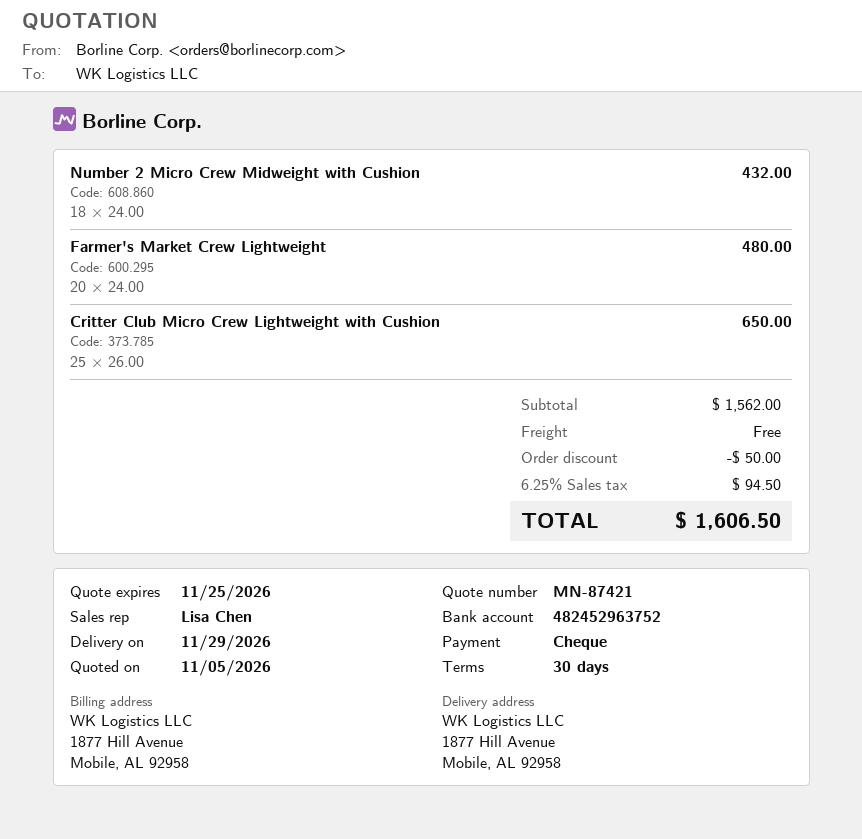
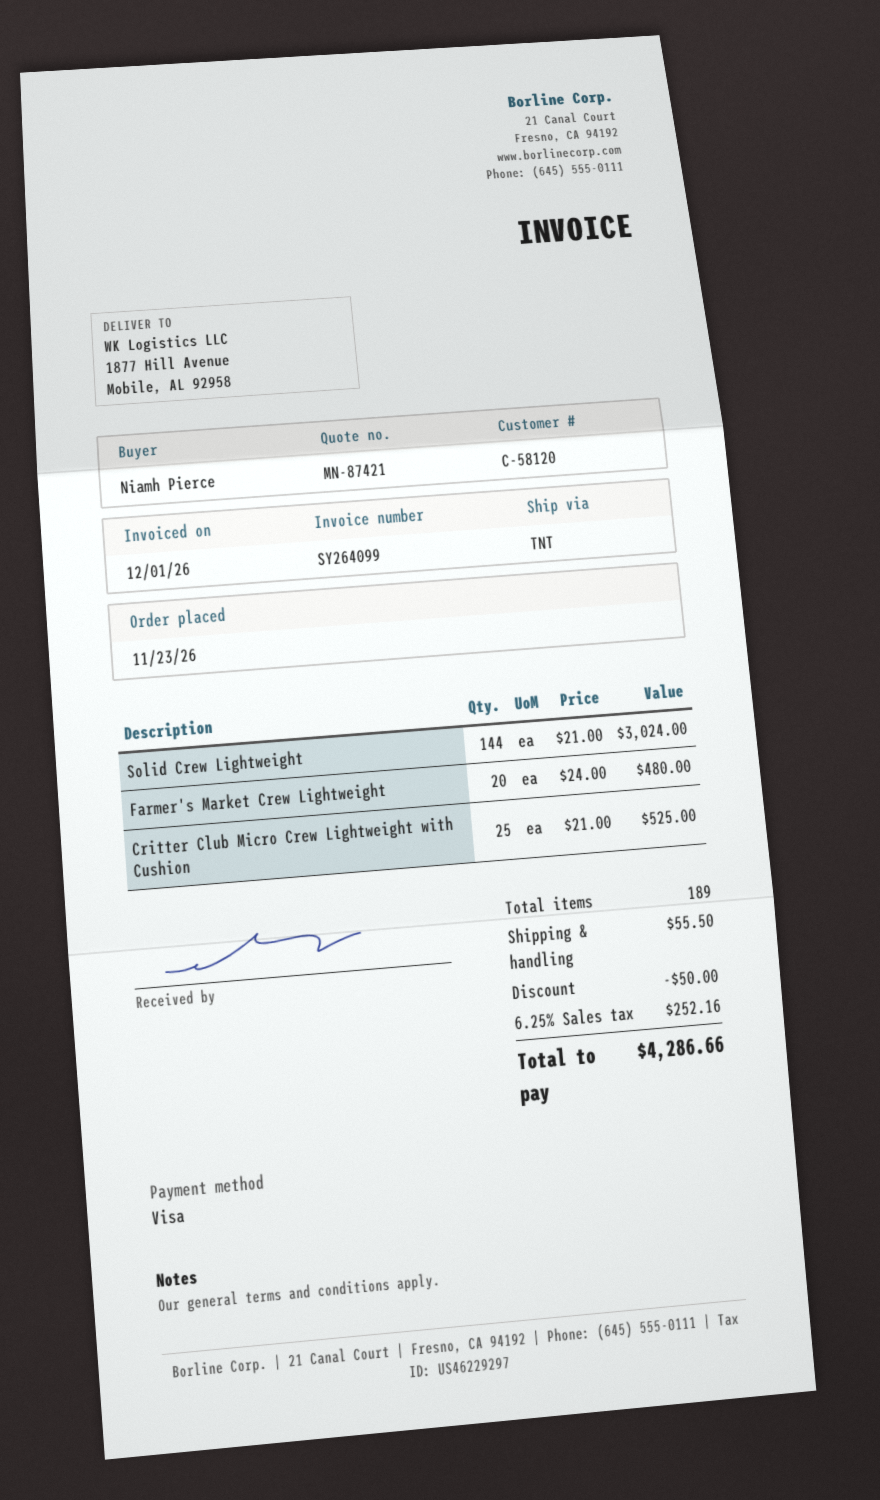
payment method: cheque -> Visa
Number 2 Micro Crew Midweight with Cushion: 18 x 24.00 = 432.00 -> none
Critter Club Micro Crew Lightweight with Cushion: 25 x 26.00 = 650.00 -> 25 x 21.00 = 525.00
Solid Crew Lightweight: none -> 144 x 21.00 = 3024.00
shipping: 0.00 -> 55.50
tax: 6.25% = 94.50 -> 6.25% = 252.16
total: 1606.50 -> 4286.66

